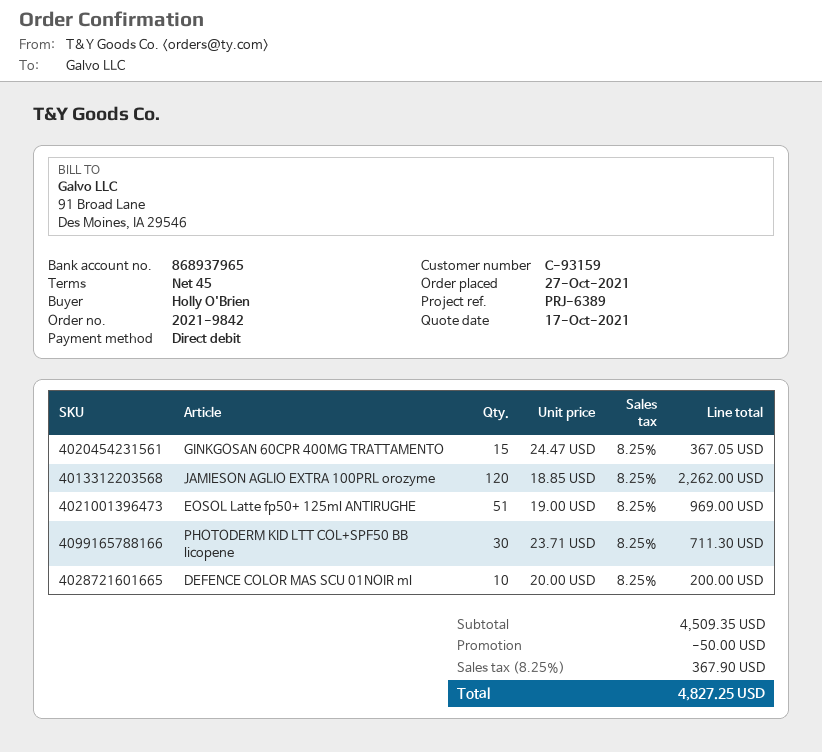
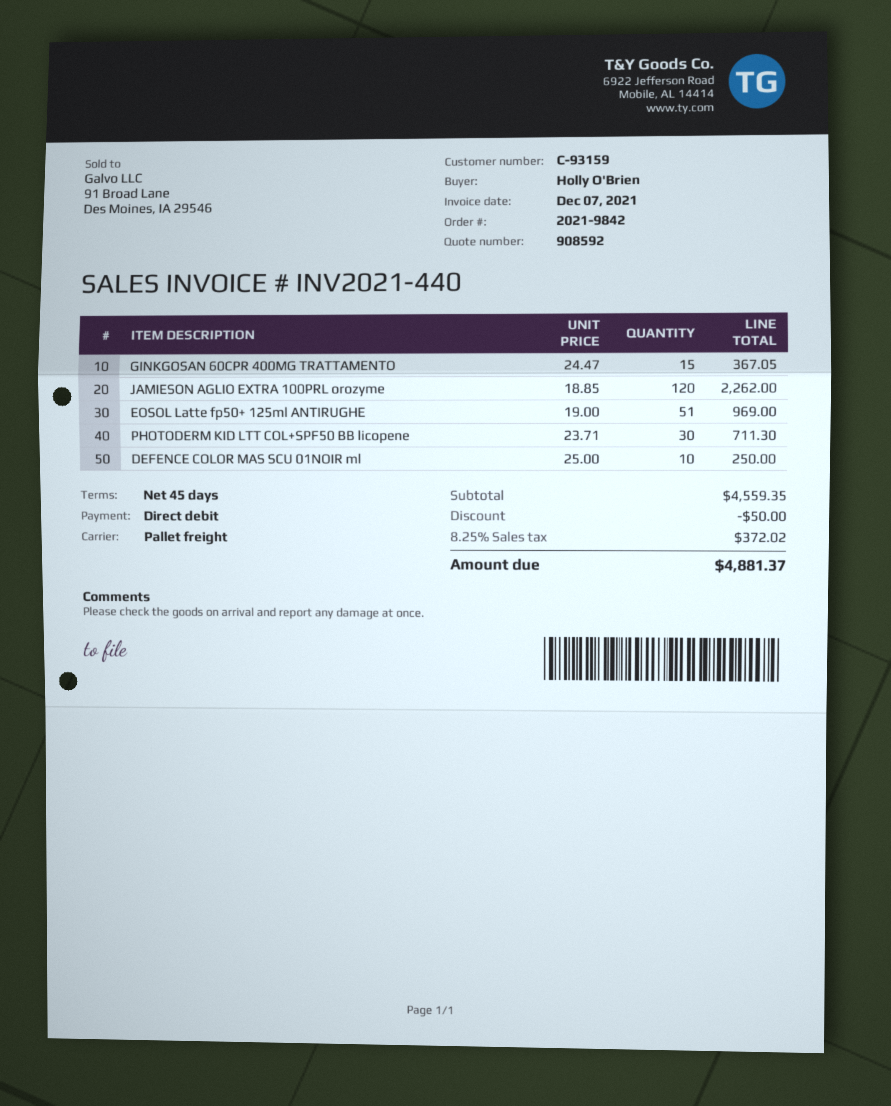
DEFENCE COLOR MAS SCU 01NOIR ml: 10 x 20.00 = 200.00 -> 10 x 25.00 = 250.00
subtotal: 4509.35 -> 4559.35
tax: 8.25% = 367.90 -> 8.25% = 372.02
total: 4827.25 -> 4881.37

